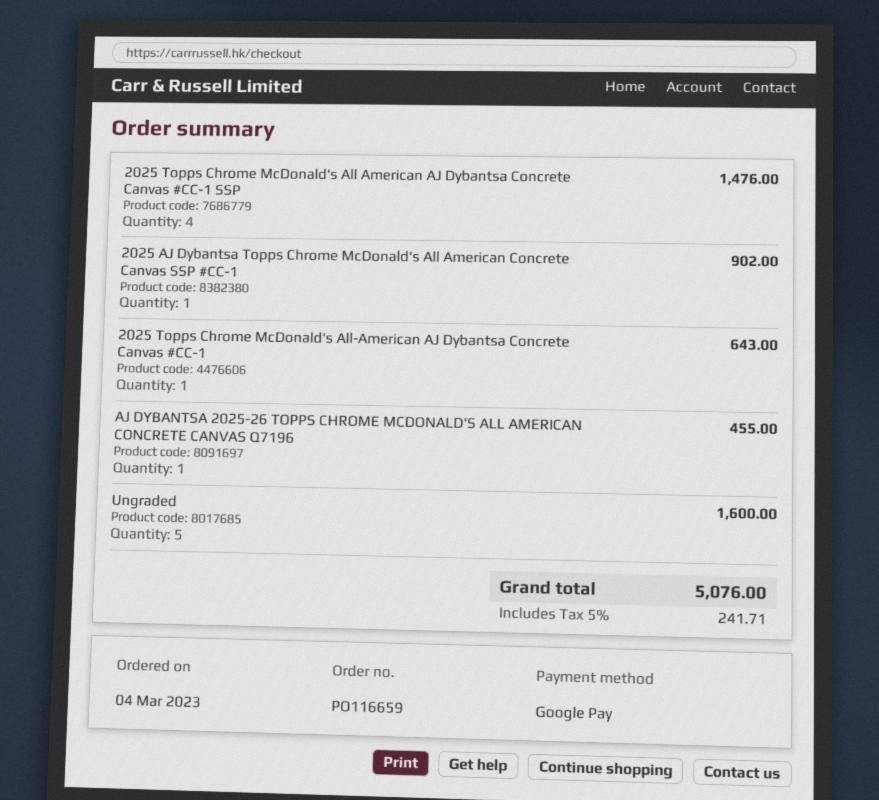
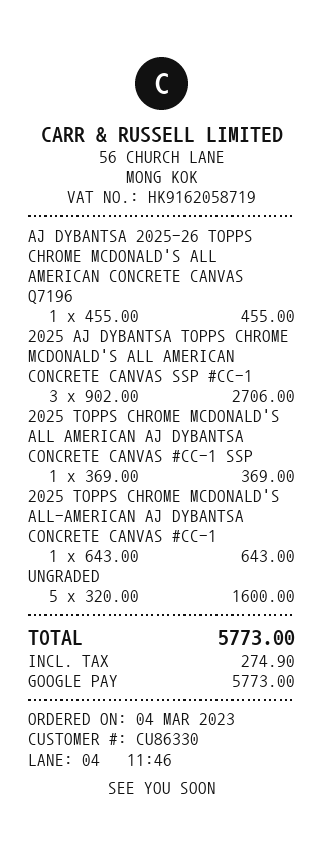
2025 Topps Chrome McDonald's All American AJ Dybantsa Concrete Canvas #CC-1 SSP: 4 for 1476.00 -> 1 for 369.00
2025 AJ Dybantsa Topps Chrome McDonald's All American Concrete Canvas SSP #CC-1: 1 for 902.00 -> 3 for 2706.00
tax: 241.71 -> 274.90
total: 5076.00 -> 5773.00

